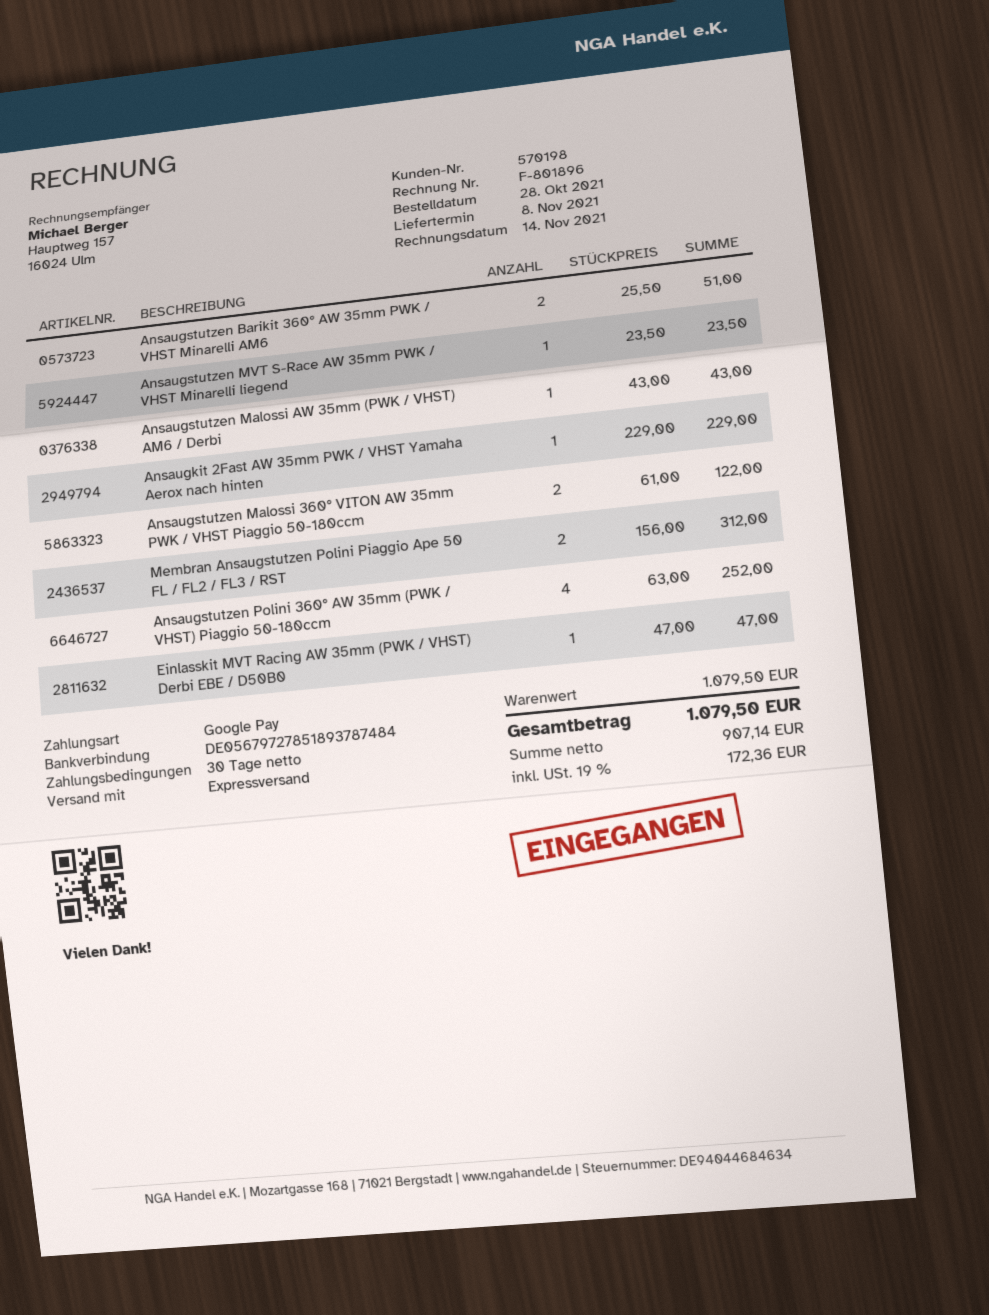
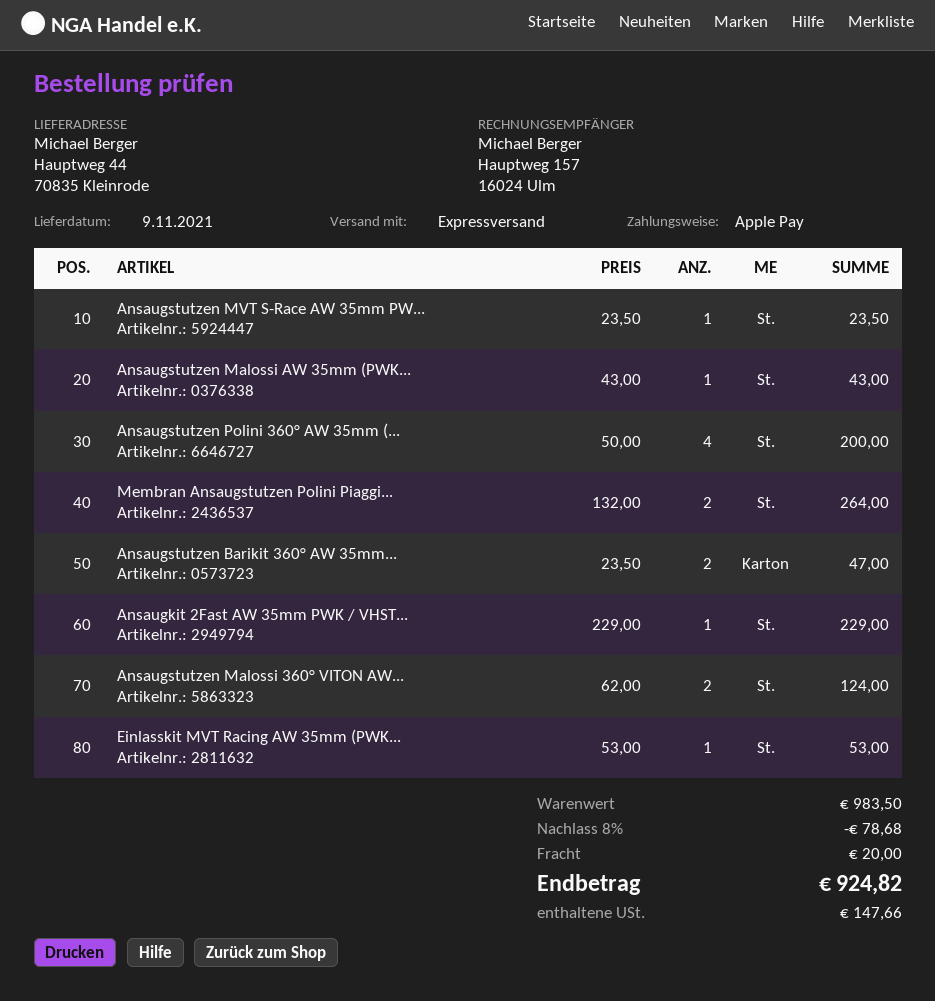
delivery date: 2021-11-08 -> 2021-11-09
payment method: Google Pay -> Apple Pay
Ansaugstutzen Barikit 360° AW 35mm PWK / VHST Minarelli AM6: 2 x 25.50 = 51.00 -> 2 x 23.50 = 47.00
Ansaugstutzen Malossi 360° VITON AW 35mm PWK / VHST Piaggio 50-180ccm: 2 x 61.00 = 122.00 -> 2 x 62.00 = 124.00
Membran Ansaugstutzen Polini Piaggio Ape 50 FL / FL2 / FL3 / RST: 2 x 156.00 = 312.00 -> 2 x 132.00 = 264.00
Ansaugstutzen Polini 360° AW 35mm (PWK / VHST) Piaggio 50-180ccm: 4 x 63.00 = 252.00 -> 4 x 50.00 = 200.00
Einlasskit MVT Racing AW 35mm (PWK / VHST) Derbi EBE / D50B0: 1 x 47.00 = 47.00 -> 1 x 53.00 = 53.00
subtotal: 1079.50 -> 983.50
discount: none -> 8% = 78.68
shipping: none -> 20.00
tax: 172.36 -> 147.66
total: 1079.50 -> 924.82

